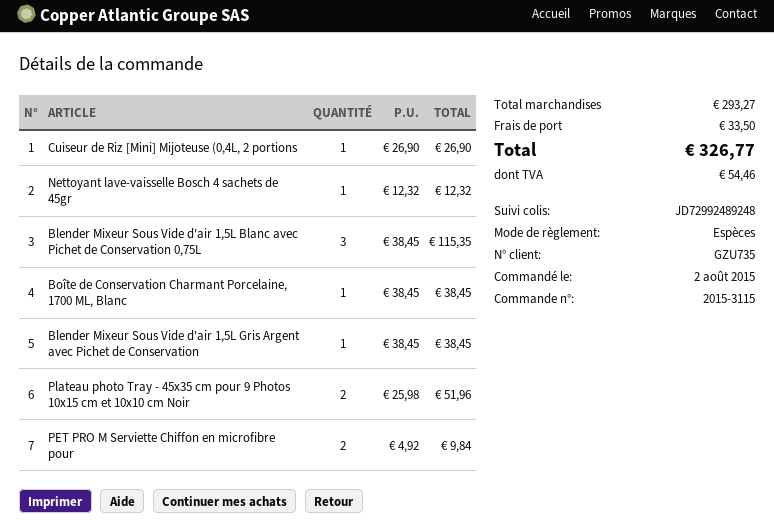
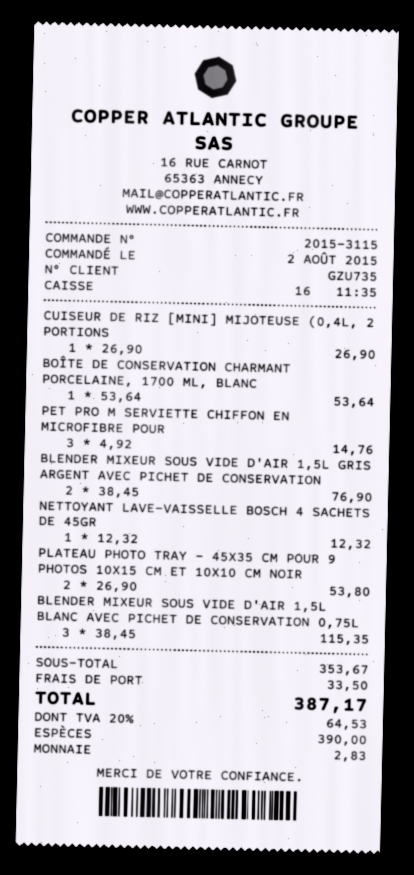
Boîte de Conservation Charmant Porcelaine, 1700 ML, Blanc: 1 x 38.45 = 38.45 -> 1 x 53.64 = 53.64
Blender Mixeur Sous Vide d'air 1,5L Gris Argent avec Pichet de Conservation: 1 x 38.45 = 38.45 -> 2 x 38.45 = 76.90
Plateau photo Tray - 45x35 cm pour 9 Photos 10x15 cm et 10x10 cm Noir: 2 x 25.98 = 51.96 -> 2 x 26.90 = 53.80
PET PRO M Serviette Chiffon en microfibre pour: 2 x 4.92 = 9.84 -> 3 x 4.92 = 14.76
subtotal: 293.27 -> 353.67
tax: 54.46 -> 64.53
total: 326.77 -> 387.17

